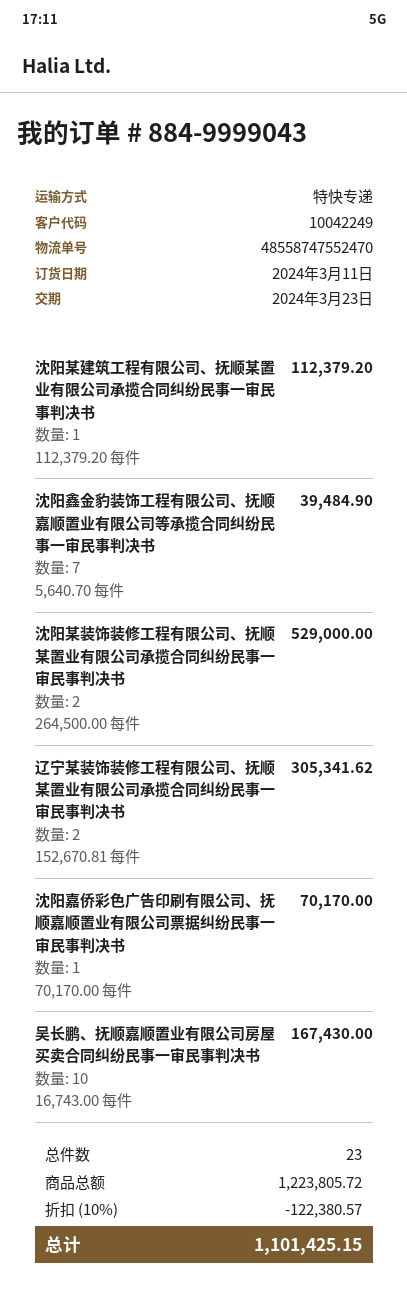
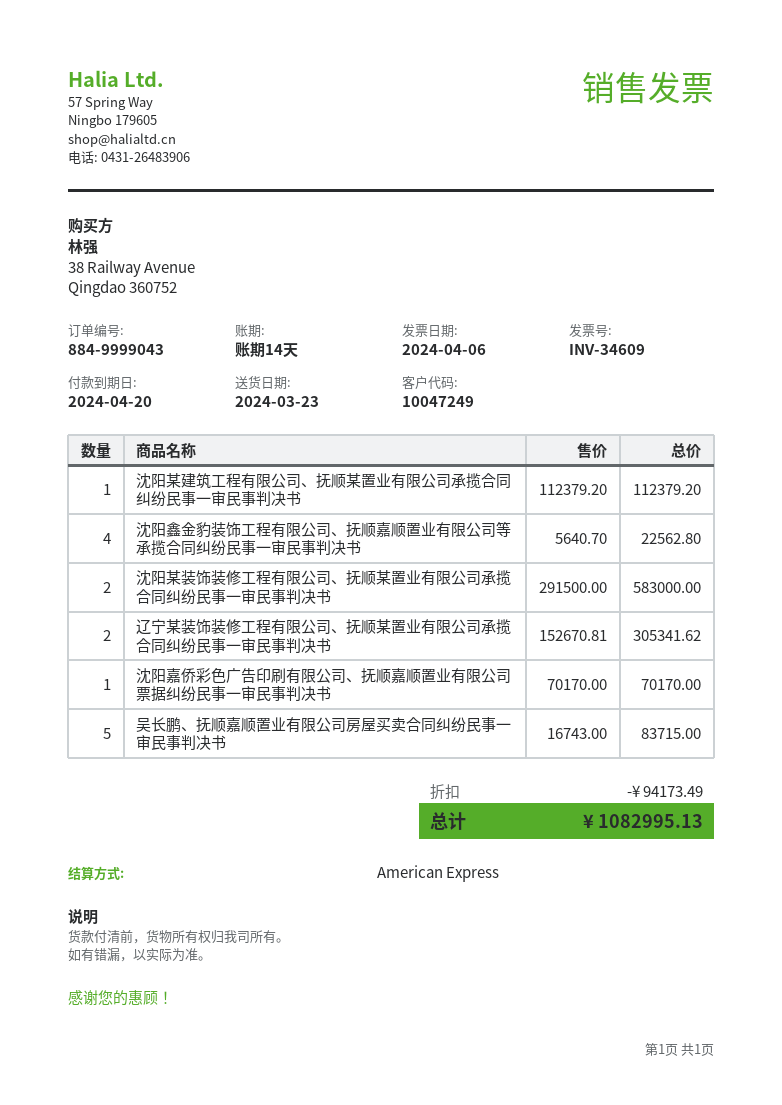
customer number: 10042249 -> 10047249
沈阳鑫金豹装饰工程有限公司、抚顺嘉顺置业有限公司等承揽合同纠纷民事一审民事判决书: 7 x 5640.70 = 39484.90 -> 4 x 5640.70 = 22562.80
沈阳某装饰装修工程有限公司、抚顺某置业有限公司承揽合同纠纷民事一审民事判决书: 2 x 264500.00 = 529000.00 -> 2 x 291500.00 = 583000.00
吴长鹏、抚顺嘉顺置业有限公司房屋买卖合同纠纷民事一审民事判决书: 10 x 16743.00 = 167430.00 -> 5 x 16743.00 = 83715.00
discount: 122380.57 -> 94173.49
total: 1101425.15 -> 1082995.13

